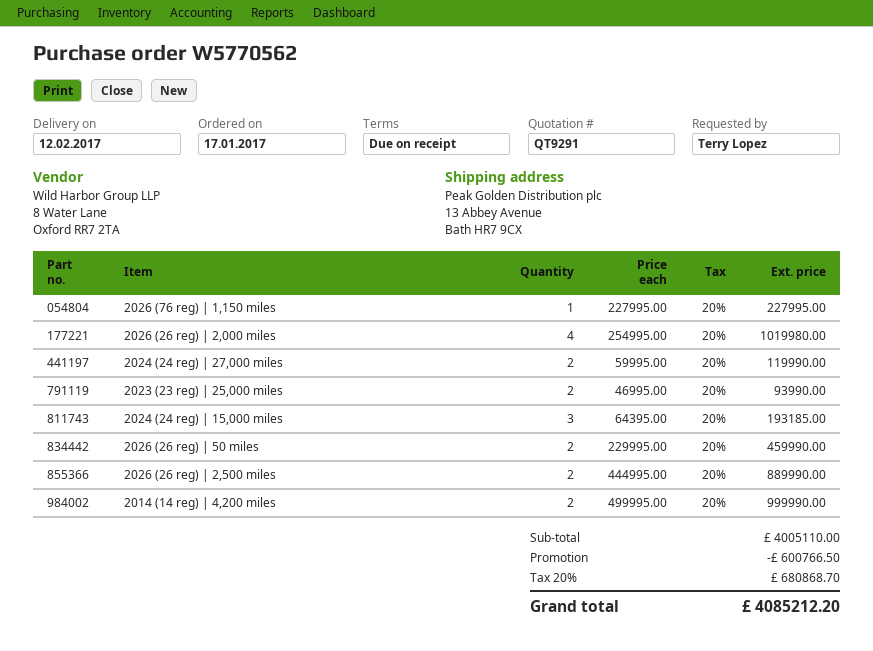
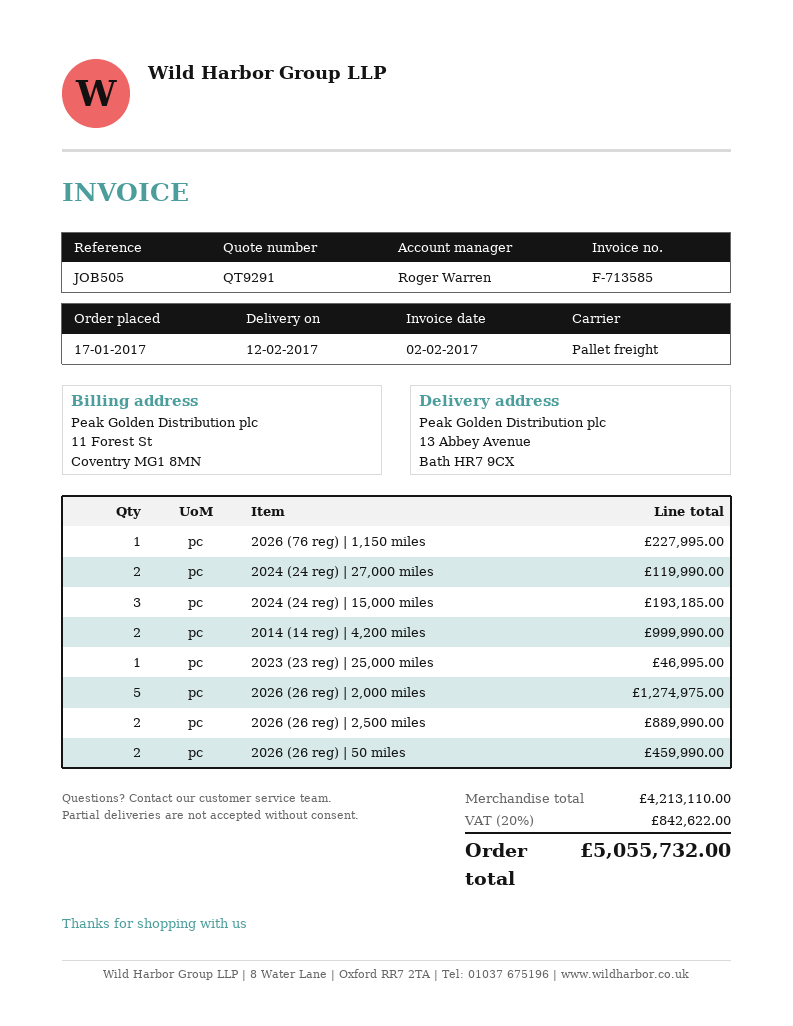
2026 (26 reg) | 2,000 miles: 4 for 1019980.00 -> 5 for 1274975.00
2023 (23 reg) | 25,000 miles: 2 for 93990.00 -> 1 for 46995.00
subtotal: 4005110.00 -> 4213110.00
discount: 600766.50 -> none
tax: 20% = 680868.70 -> 20% = 842622.00
total: 4085212.20 -> 5055732.00

